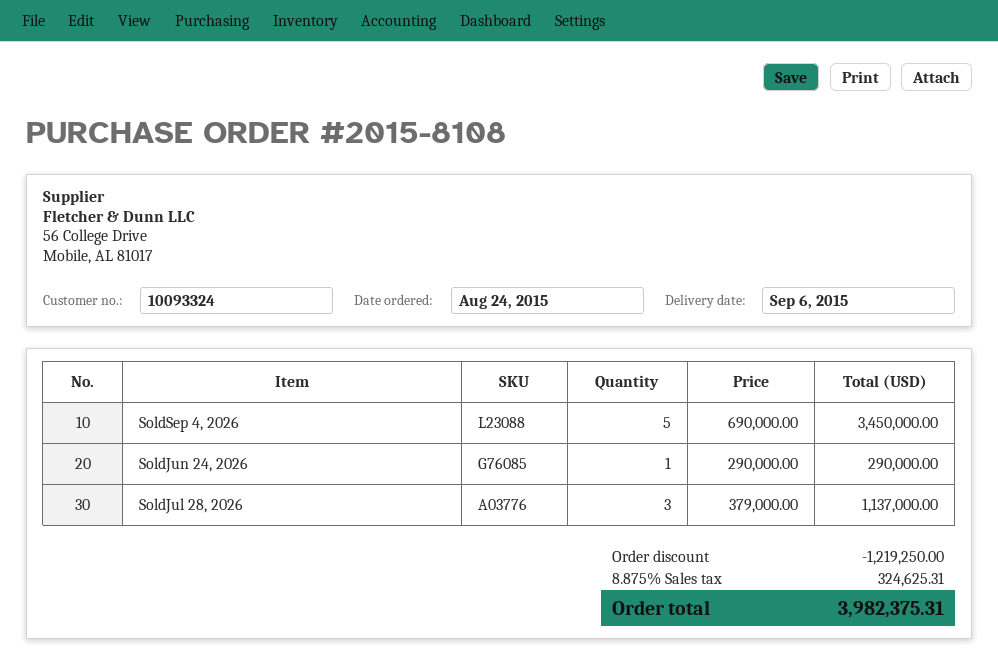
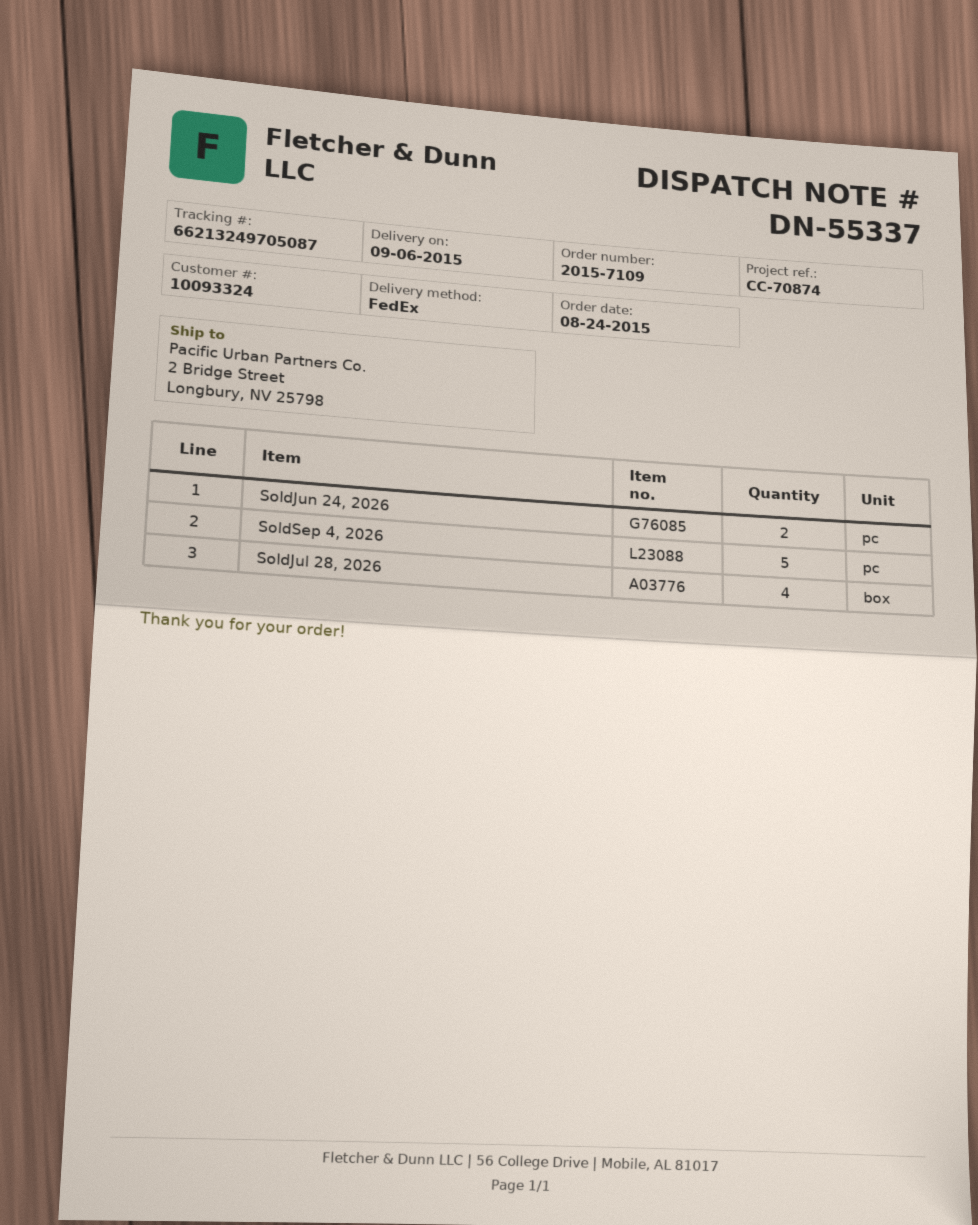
order number: 2015-8108 -> 2015-7109
SoldJun 24, 2026: 1 -> 2
SoldJul 28, 2026: 3 -> 4

